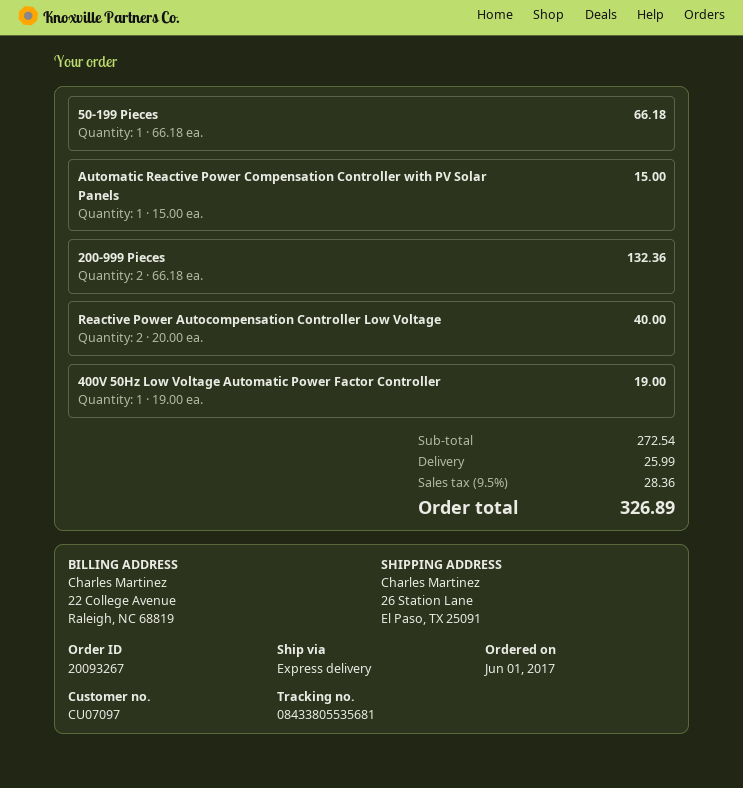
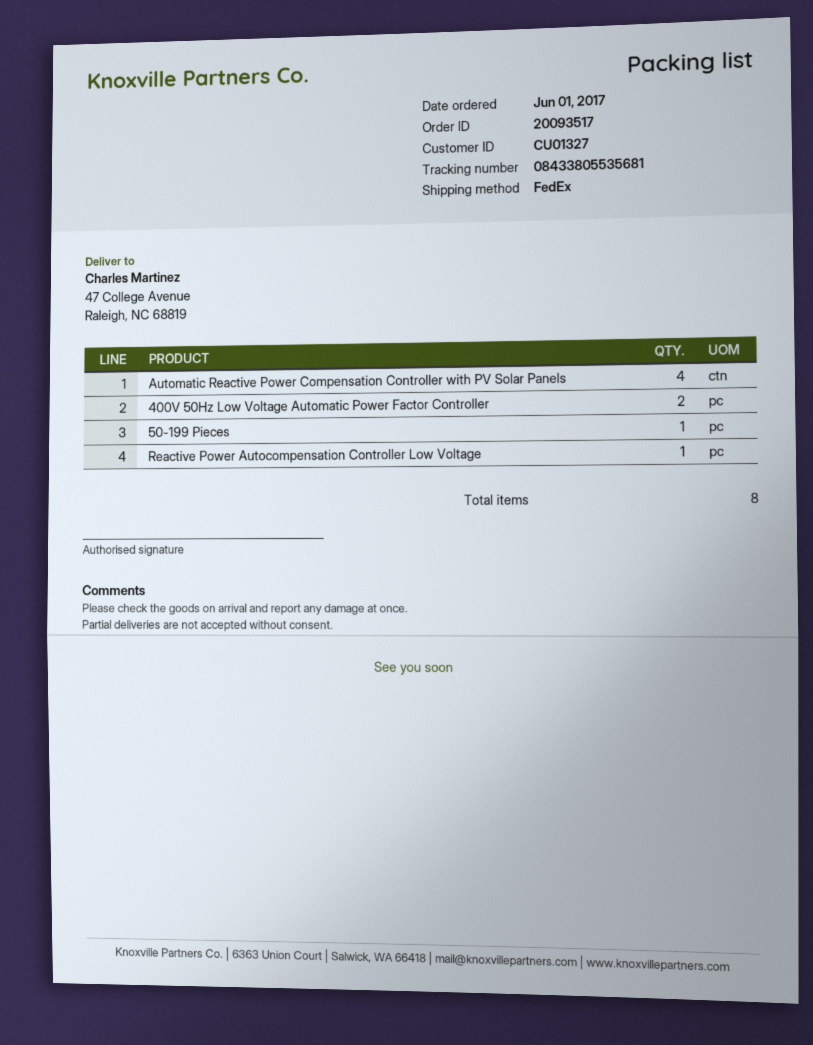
order number: 20093267 -> 20093517
customer number: CU07097 -> CU01327
shipping method: express -> FedEx
ship to: 26 Station Lane, El Paso, TX 25091 -> 47 College Avenue, Raleigh, NC 68819
Automatic Reactive Power Compensation Controller with PV Solar Panels: 1 -> 4
200-999 Pieces: 2 -> none
Reactive Power Autocompensation Controller Low Voltage: 2 -> 1
400V 50Hz Low Voltage Automatic Power Factor Controller: 1 -> 2

